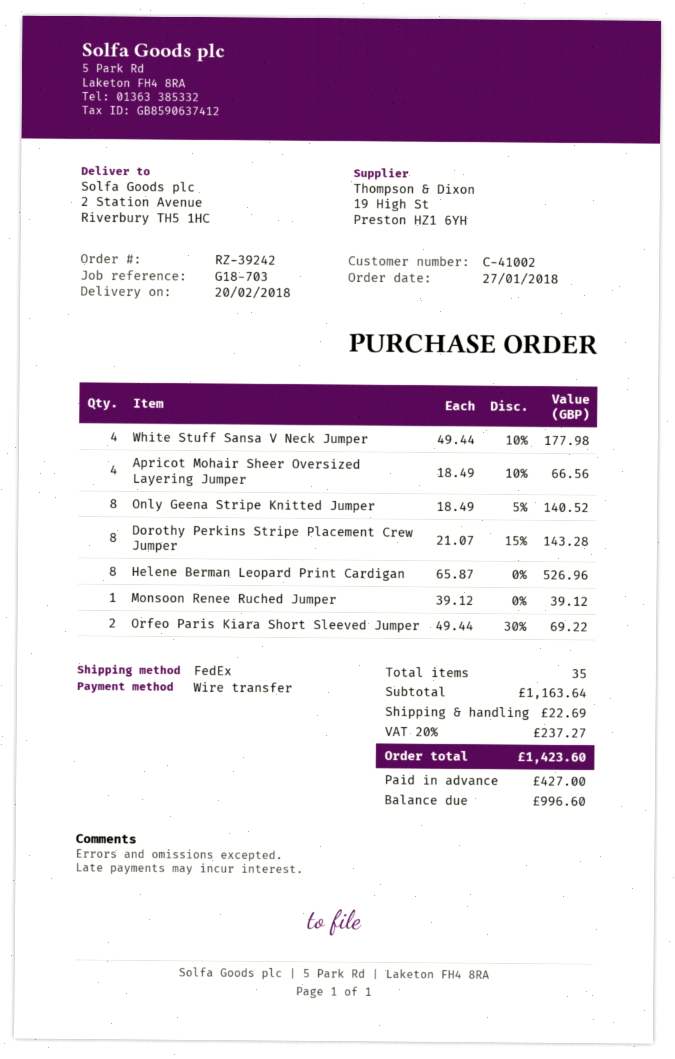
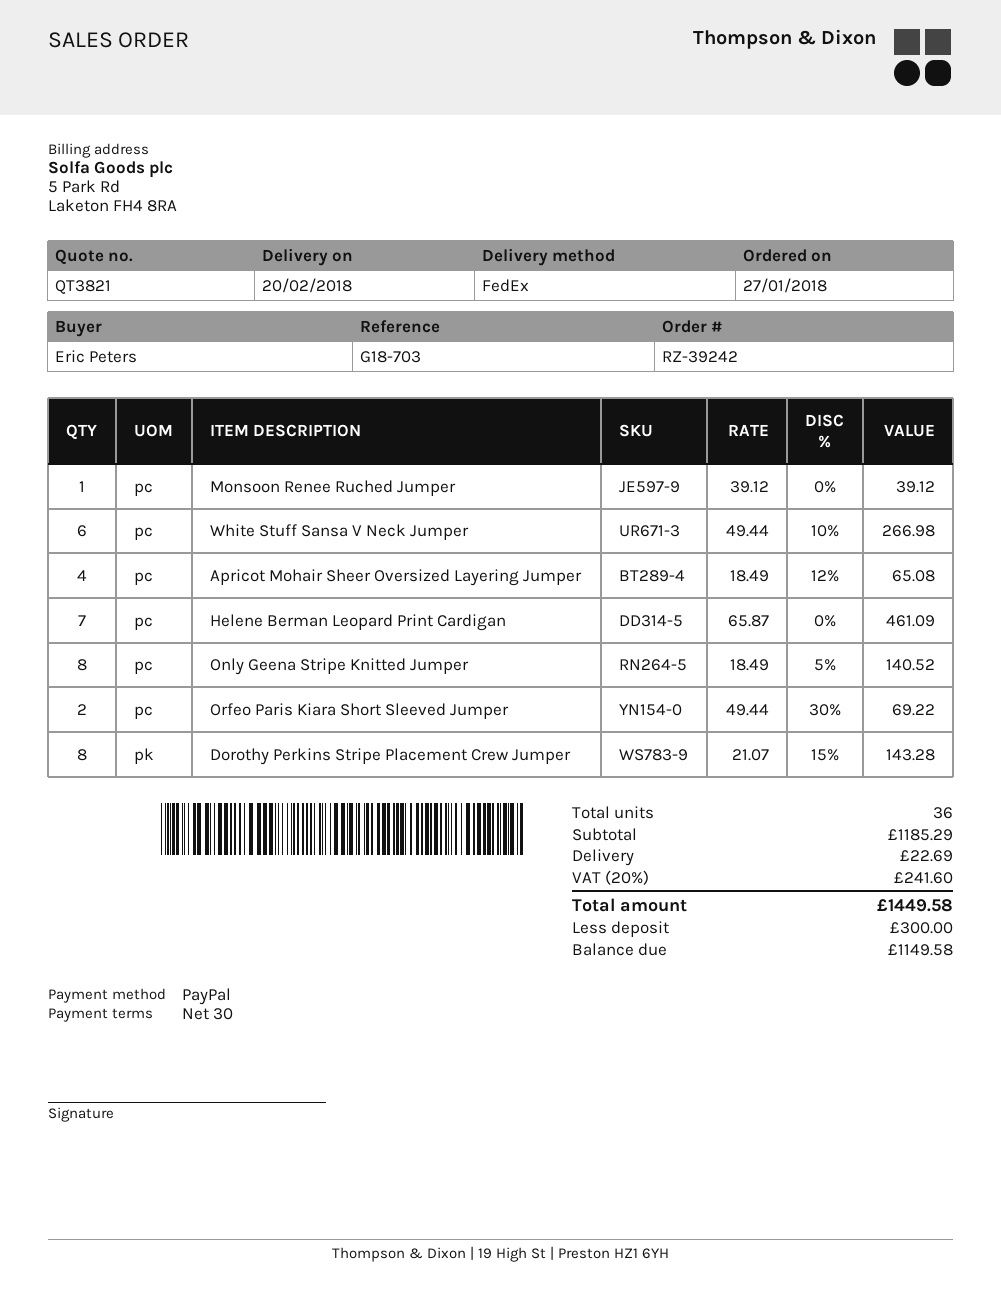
payment method: bank transfer -> PayPal
White Stuff Sansa V Neck Jumper: 4 x 49.44 - 10% = 177.98 -> 6 x 49.44 - 10% = 266.98
Apricot Mohair Sheer Oversized Layering Jumper: 4 x 18.49 - 10% = 66.56 -> 4 x 18.49 - 12% = 65.08
Helene Berman Leopard Print Cardigan: 8 x 65.87 = 526.96 -> 7 x 65.87 = 461.09
total quantity: 35 -> 36
subtotal: 1163.64 -> 1185.29
tax: 20% = 237.27 -> 20% = 241.60
total: 1423.60 -> 1449.58
deposit: 427.00 -> 300.00
balance: 996.60 -> 1149.58

